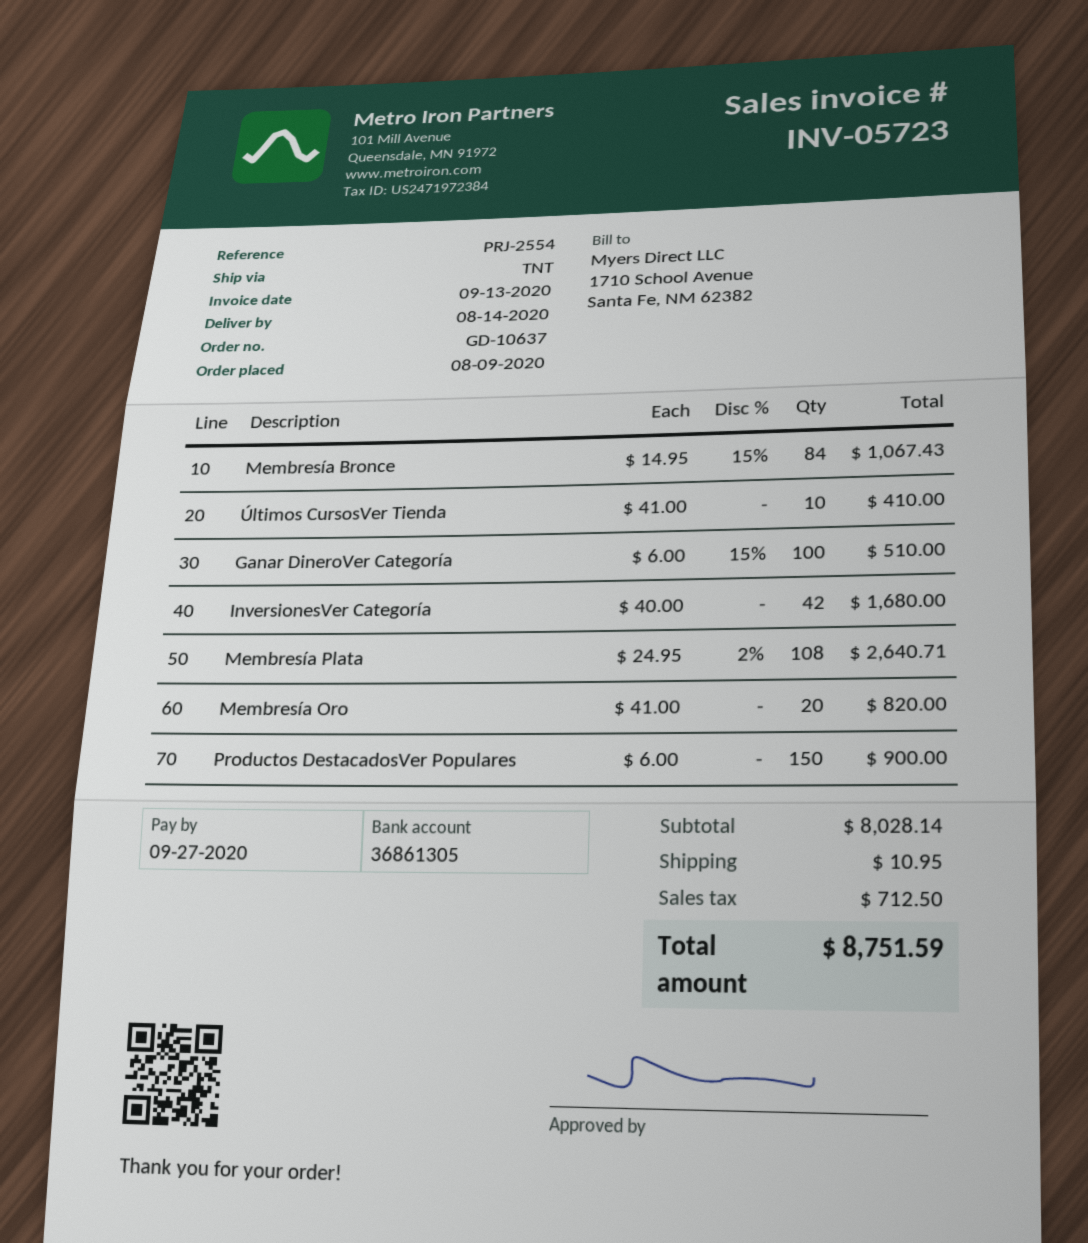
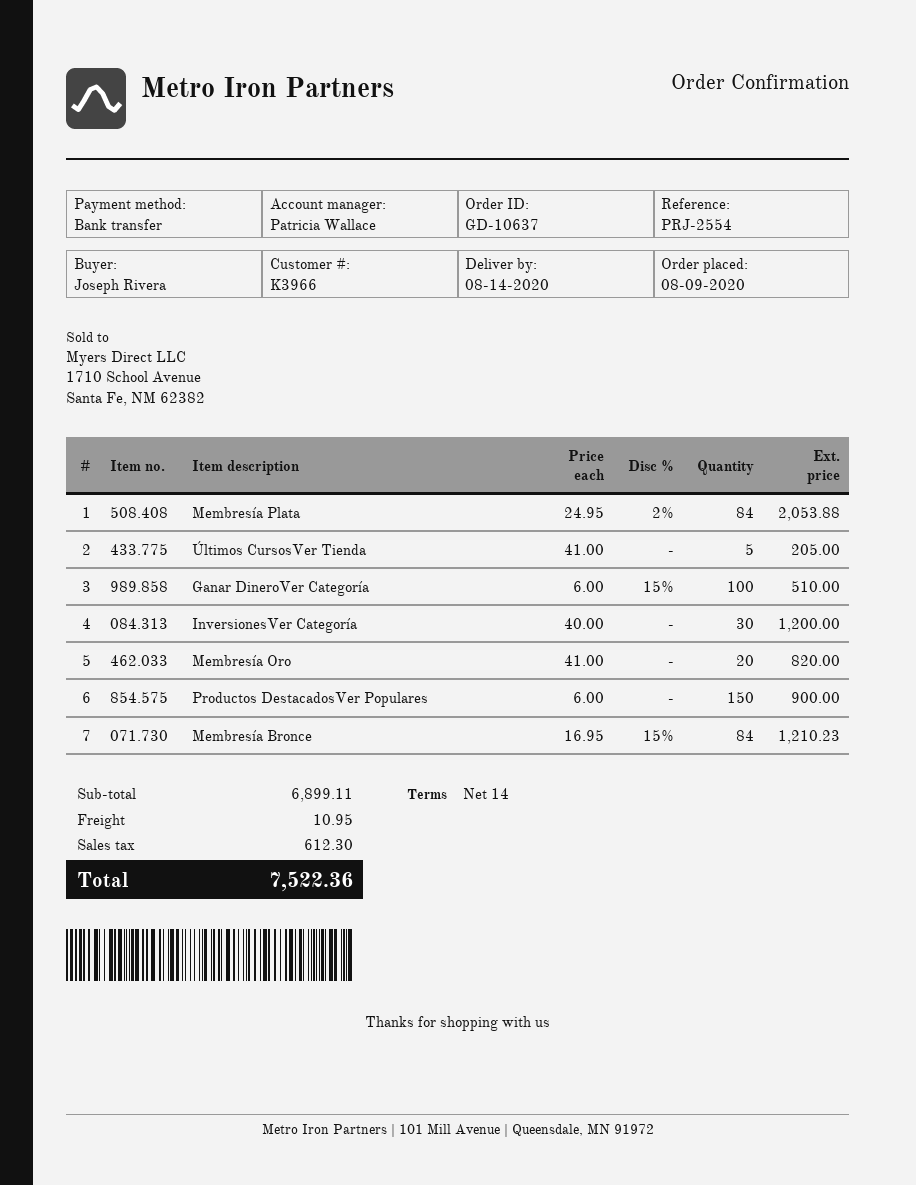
Membresía Bronce: 84 x 14.95 - 15% = 1067.43 -> 84 x 16.95 - 15% = 1210.23
Últimos CursosVer Tienda: 10 x 41.00 = 410.00 -> 5 x 41.00 = 205.00
InversionesVer Categoría: 42 x 40.00 = 1680.00 -> 30 x 40.00 = 1200.00
Membresía Plata: 108 x 24.95 - 2% = 2640.71 -> 84 x 24.95 - 2% = 2053.88
subtotal: 8028.14 -> 6899.11
tax: 712.50 -> 612.30
total: 8751.59 -> 7522.36

